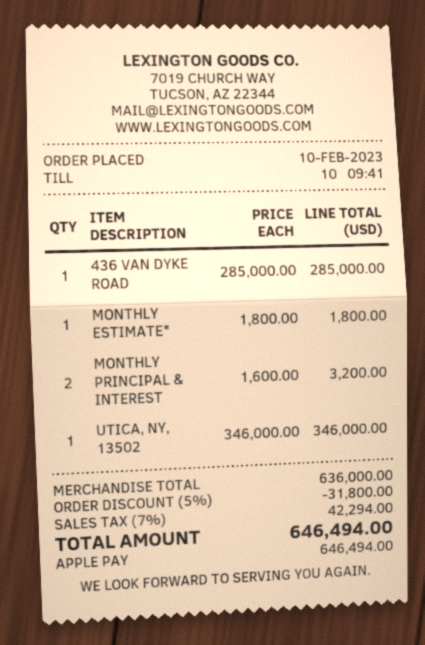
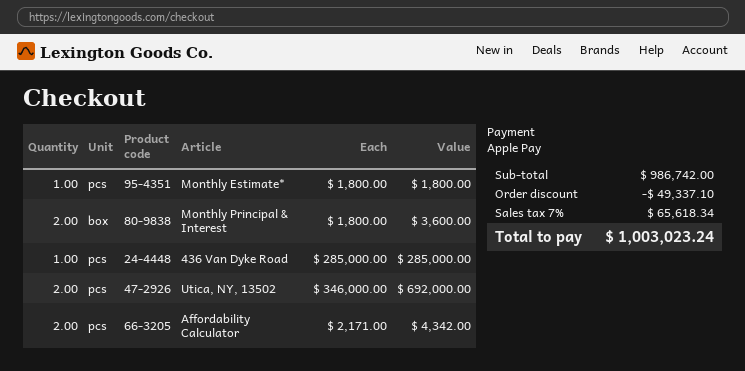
MONTHLY PRINCIPAL & INTEREST: 2 x 1600.00 = 3200.00 -> 2 x 1800.00 = 3600.00
UTICA, NY, 13502: 1 x 346000.00 = 346000.00 -> 2 x 346000.00 = 692000.00
Affordability Calculator: none -> 2 x 2171.00 = 4342.00
subtotal: 636000.00 -> 986742.00
discount: 31800.00 -> 49337.10
tax: 7% = 42294.00 -> 7% = 65618.34
total: 646494.00 -> 1003023.24

